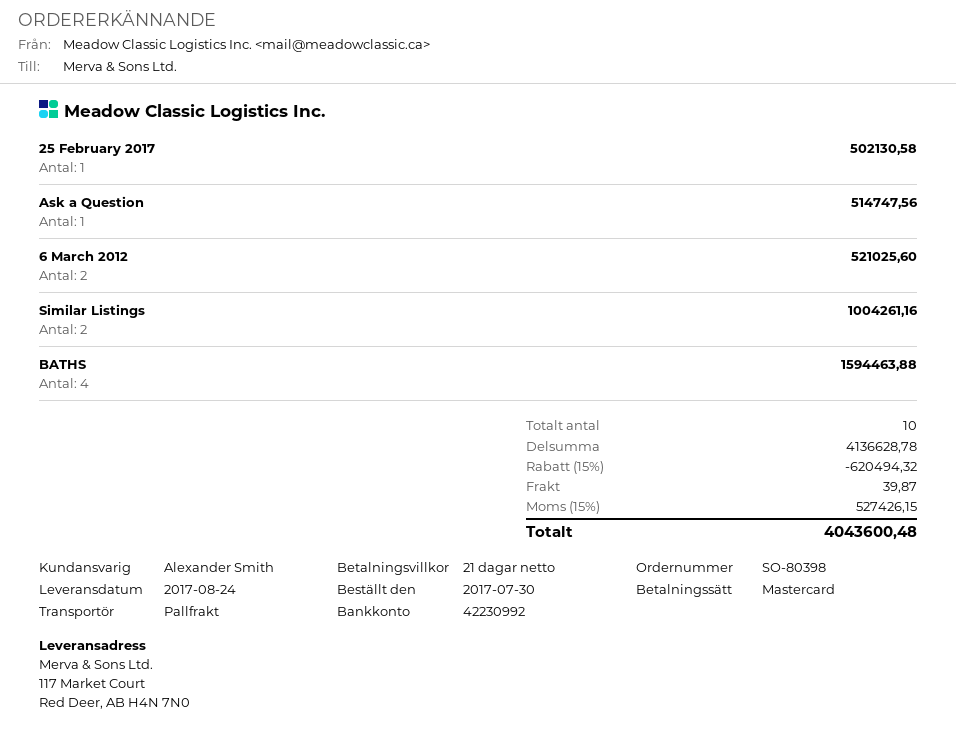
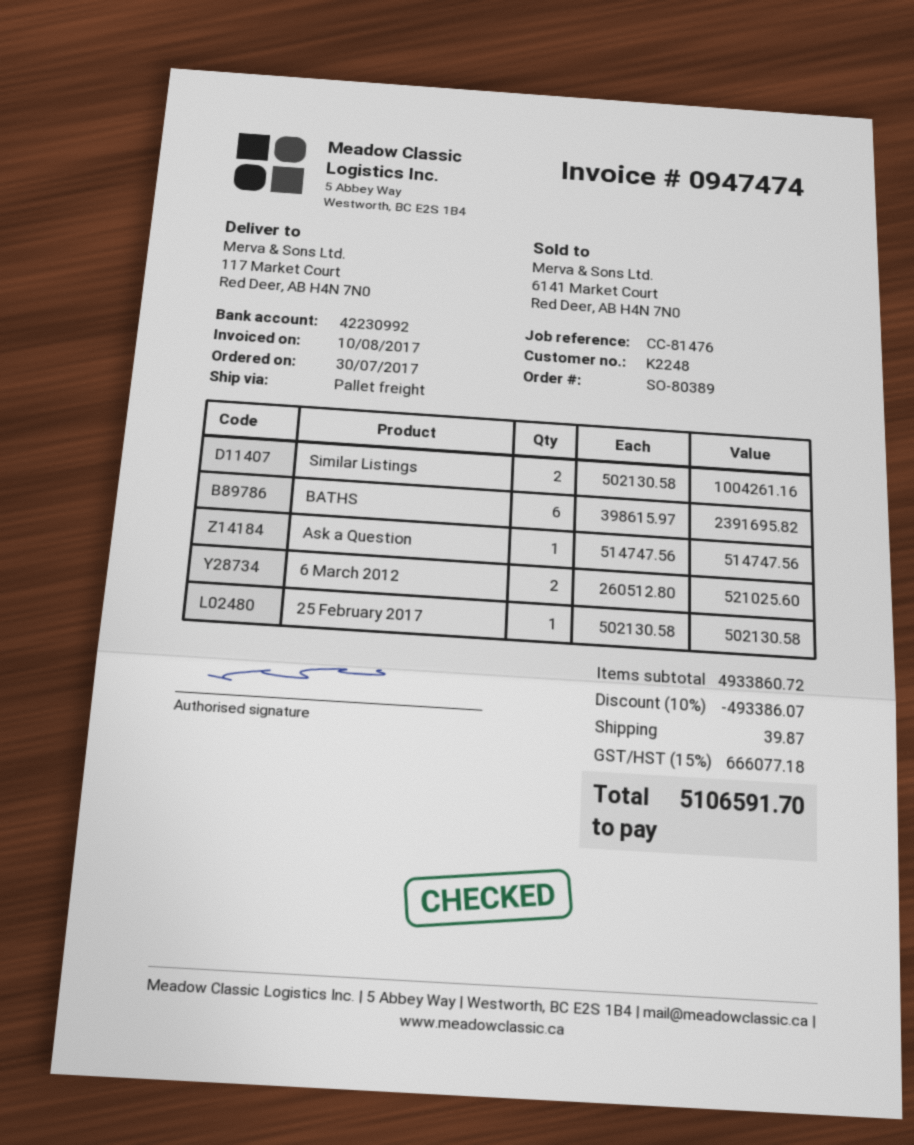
order number: SO-80398 -> SO-80389
BATHS: 4 for 1594463.88 -> 6 for 2391695.82
subtotal: 4136628.78 -> 4933860.72
discount: 15% = 620494.32 -> 10% = 493386.07
tax: 15% = 527426.15 -> 15% = 666077.18
total: 4043600.48 -> 5106591.70

